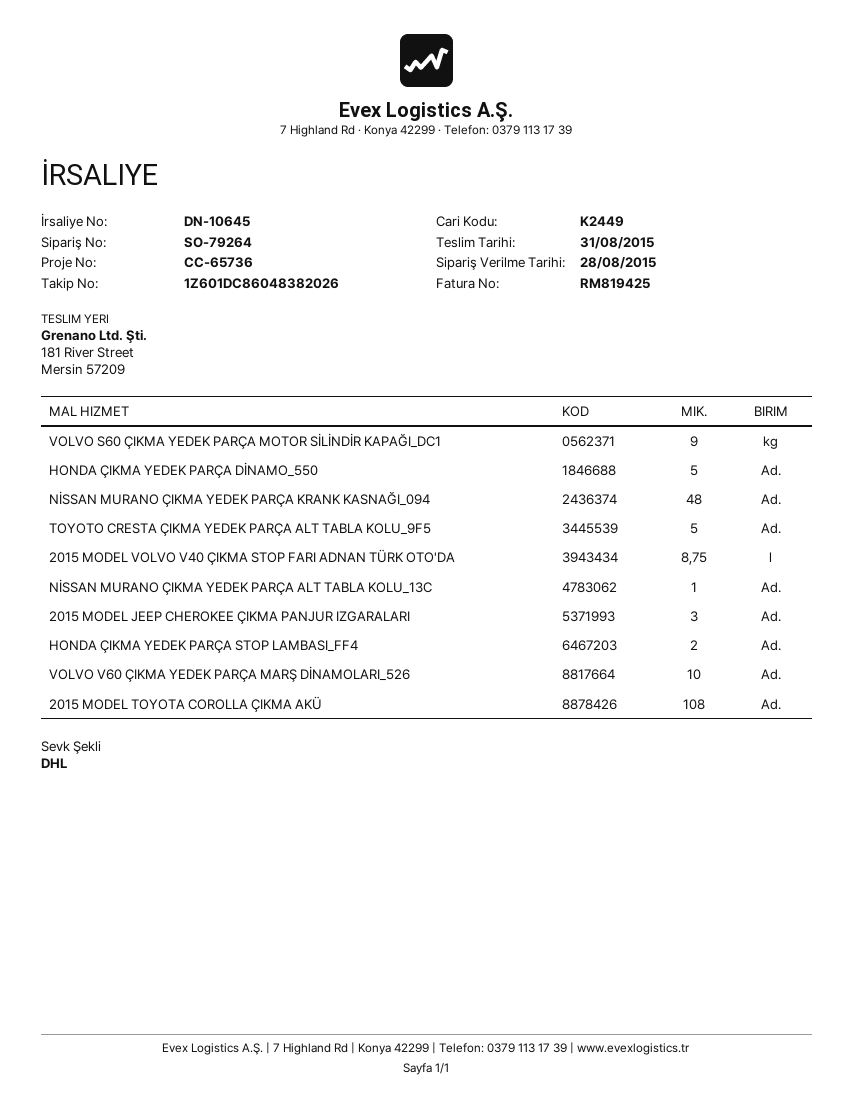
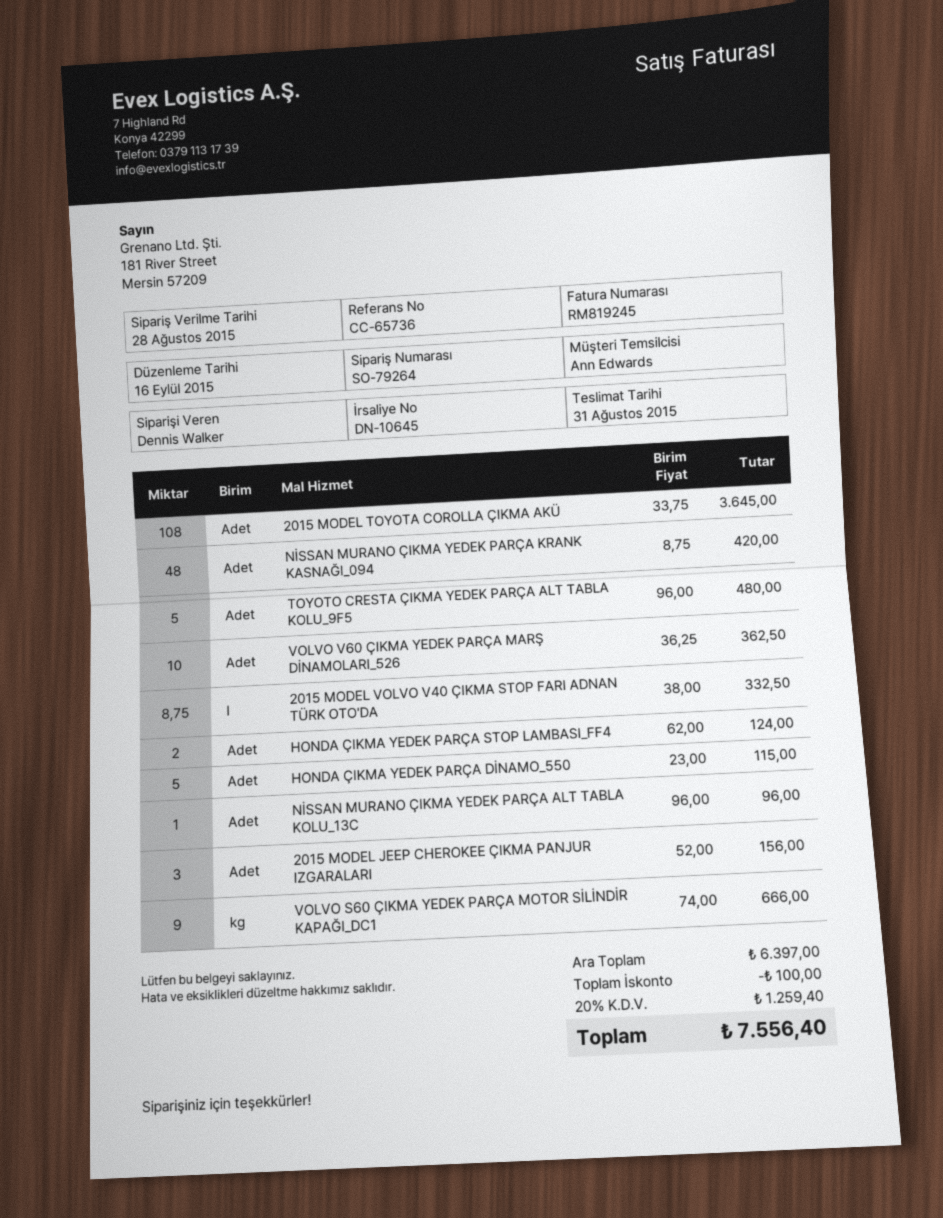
invoice number: RM819425 -> RM819245

